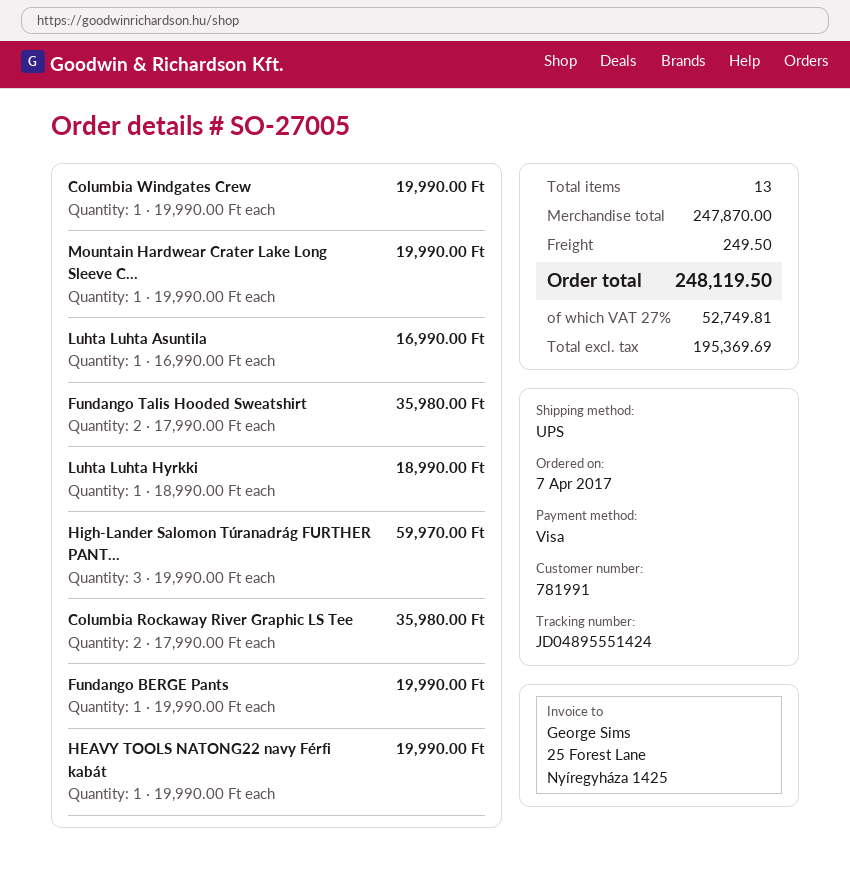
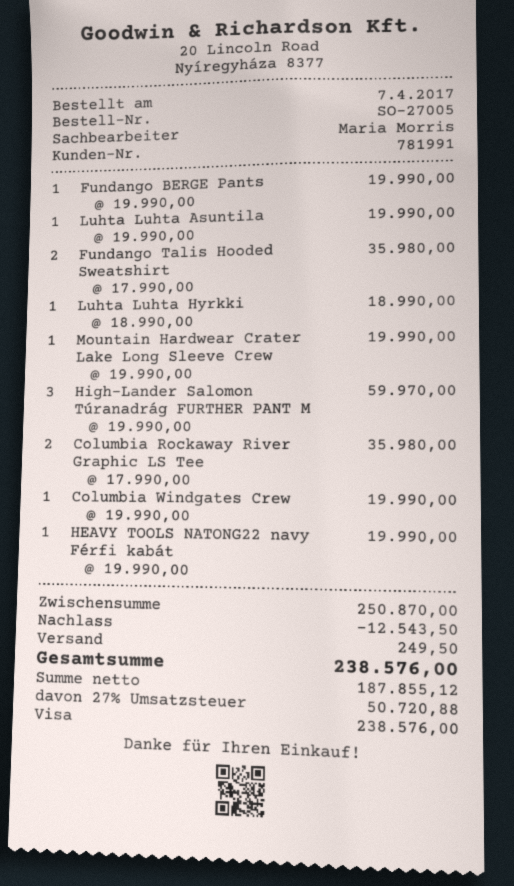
Luhta Luhta Asuntila: 1 x 16990.00 = 16990.00 -> 1 x 19990.00 = 19990.00
subtotal: 247870.00 -> 250870.00
discount: none -> 12543.50
net: 195369.69 -> 187855.12
tax: 27% = 52749.81 -> 27% = 50720.88
total: 248119.50 -> 238576.00

